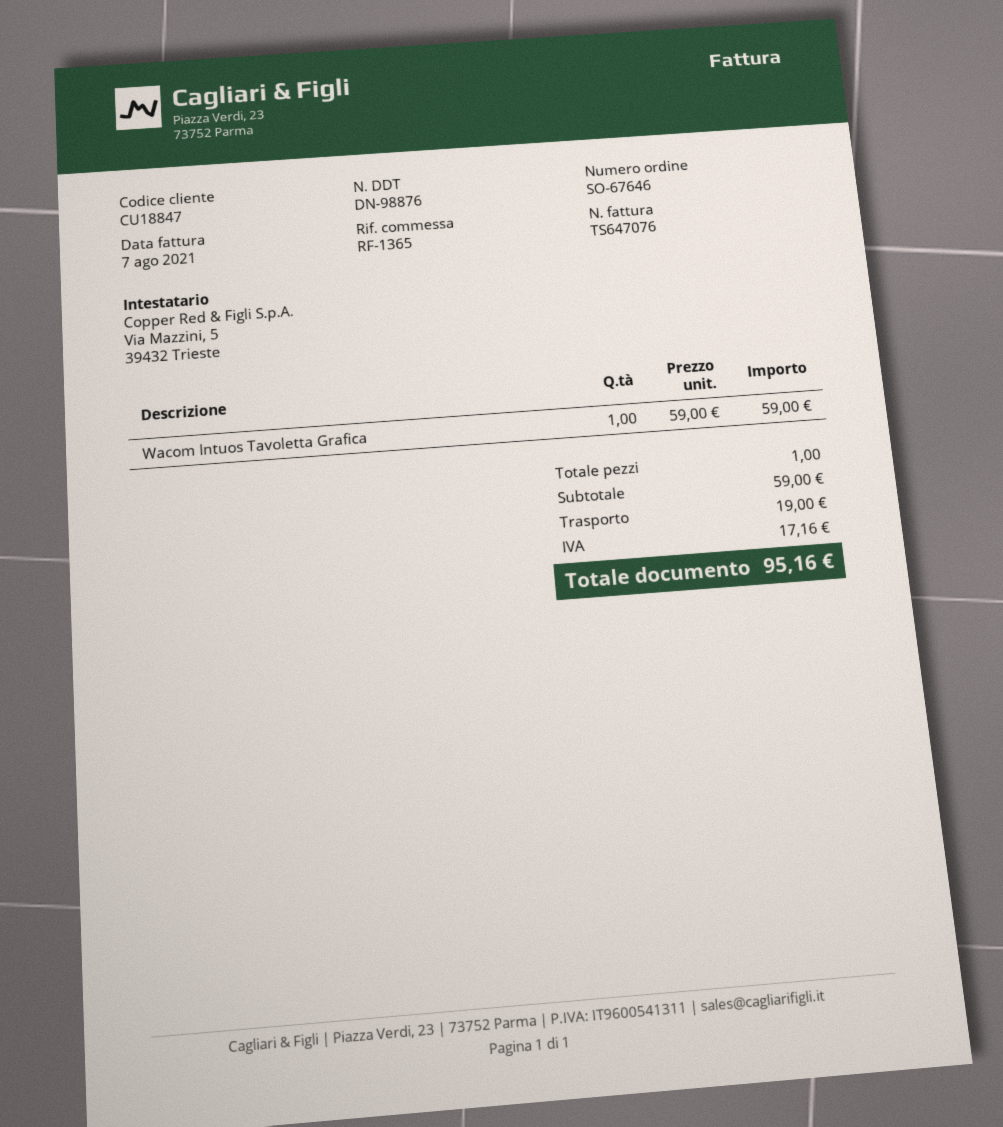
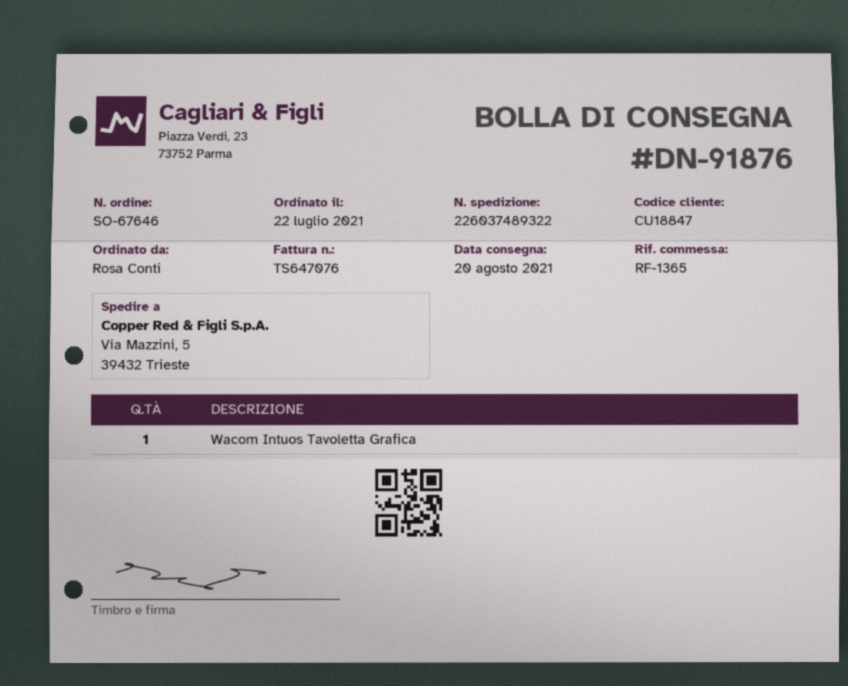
delivery note number: DN-98876 -> DN-91876

